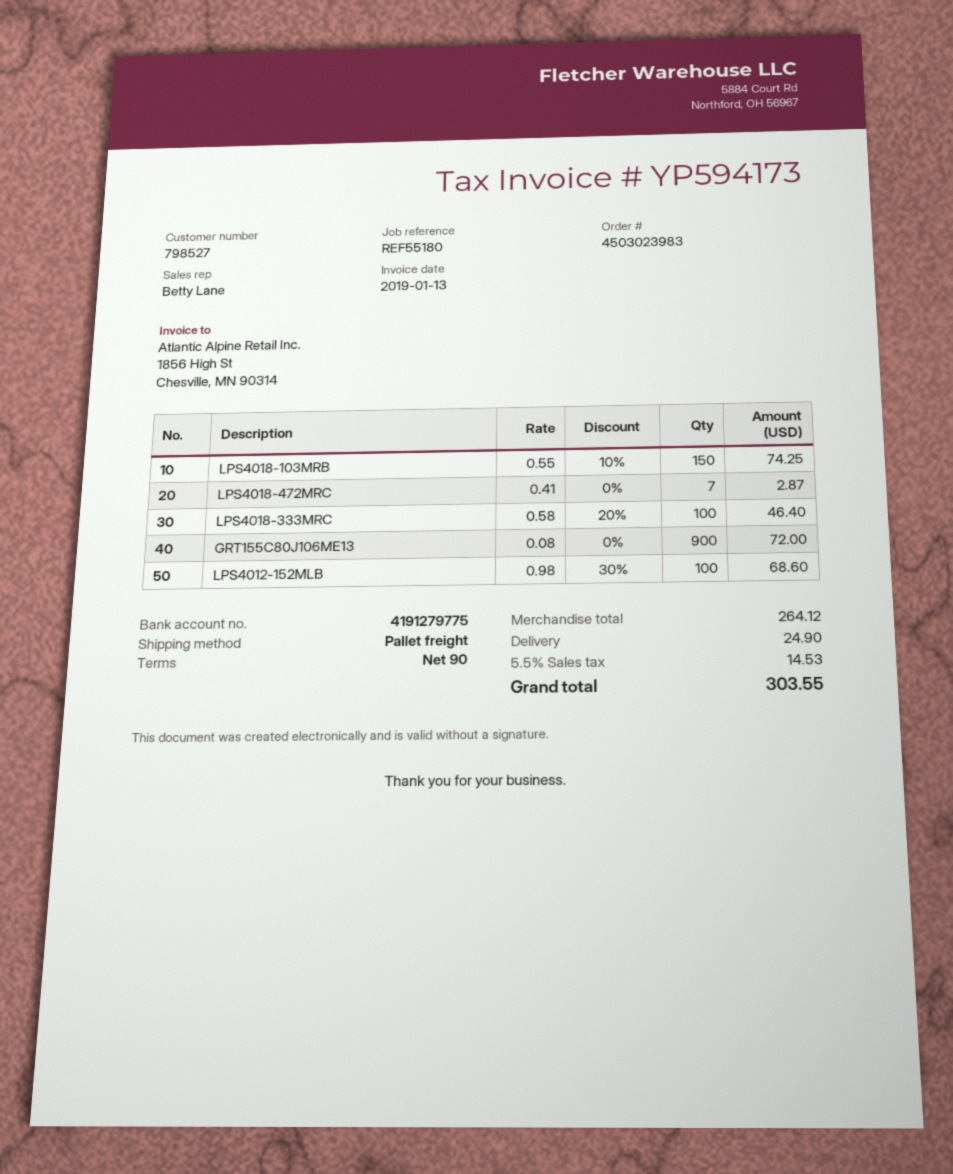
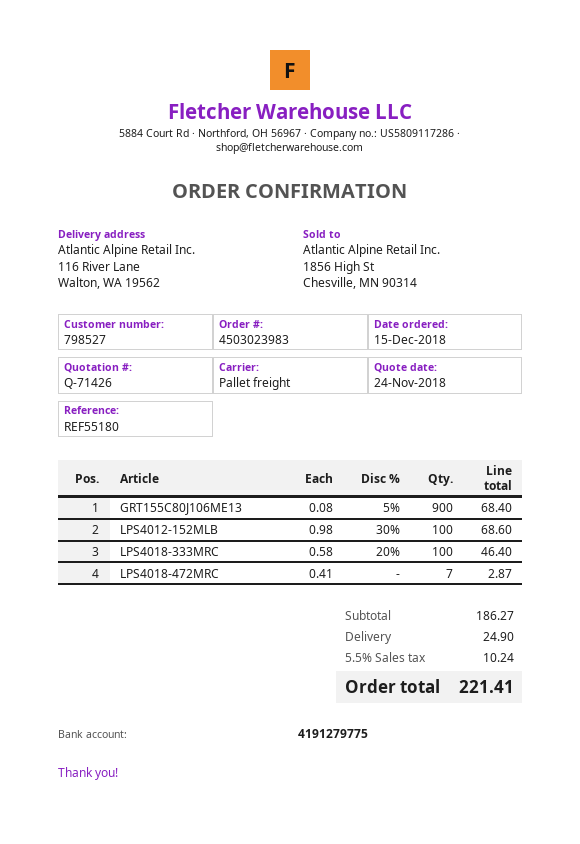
LPS4018-103MRB: 150 x 0.55 - 10% = 74.25 -> none
GRT155C80J106ME13: 900 x 0.08 = 72.00 -> 900 x 0.08 - 5% = 68.40
subtotal: 264.12 -> 186.27
tax: 5.5% = 14.53 -> 5.5% = 10.24
total: 303.55 -> 221.41

